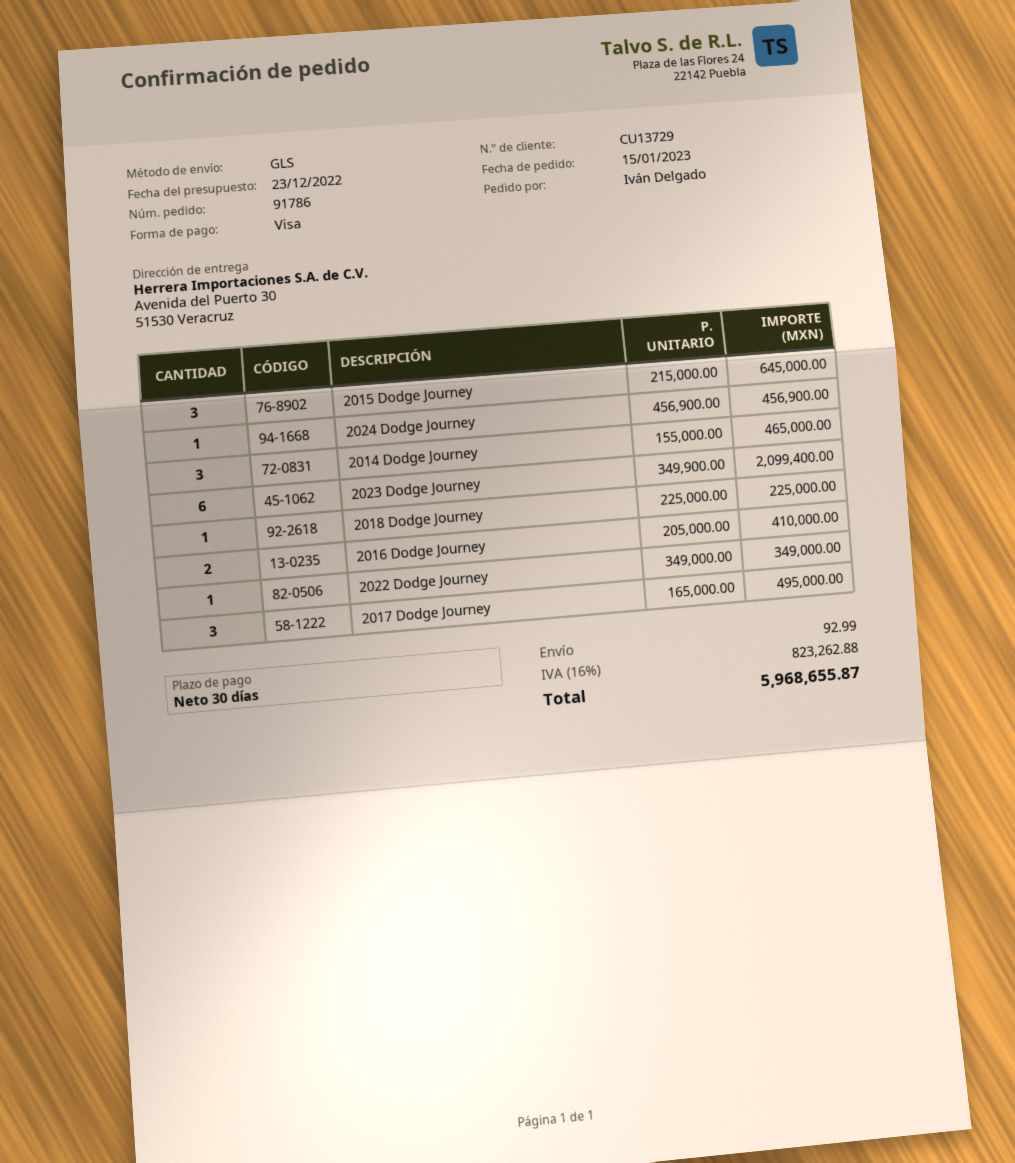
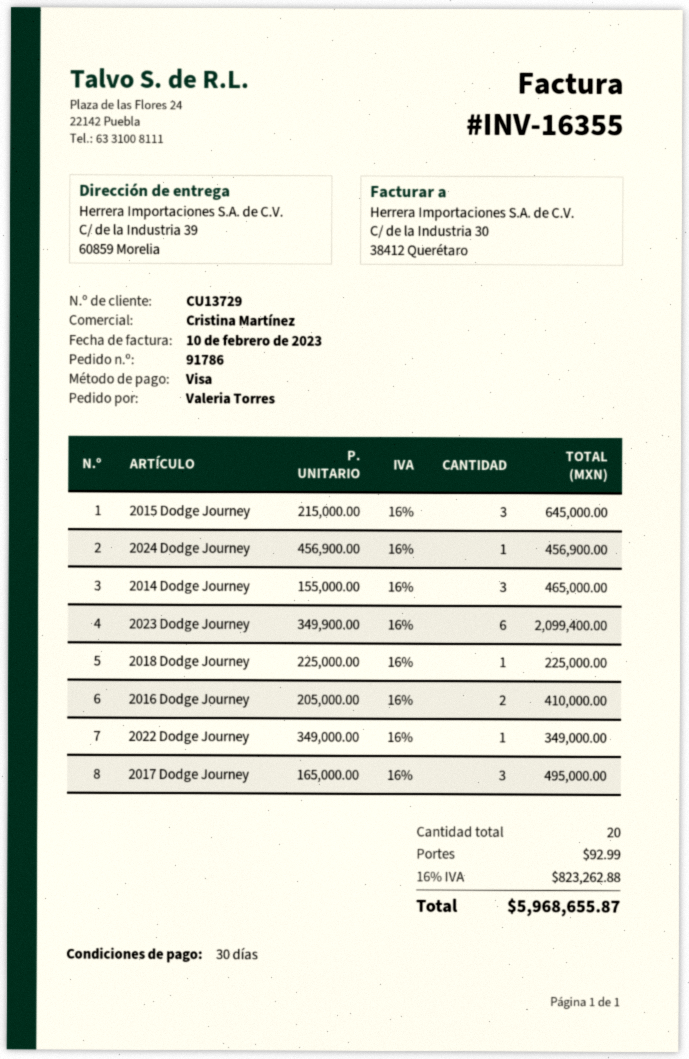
ordered by: Iván Delgado -> Valeria Torres
ship to: Avenida del Puerto 30, 51530 Veracruz -> C/ de la Industria 39, 60859 Morelia

